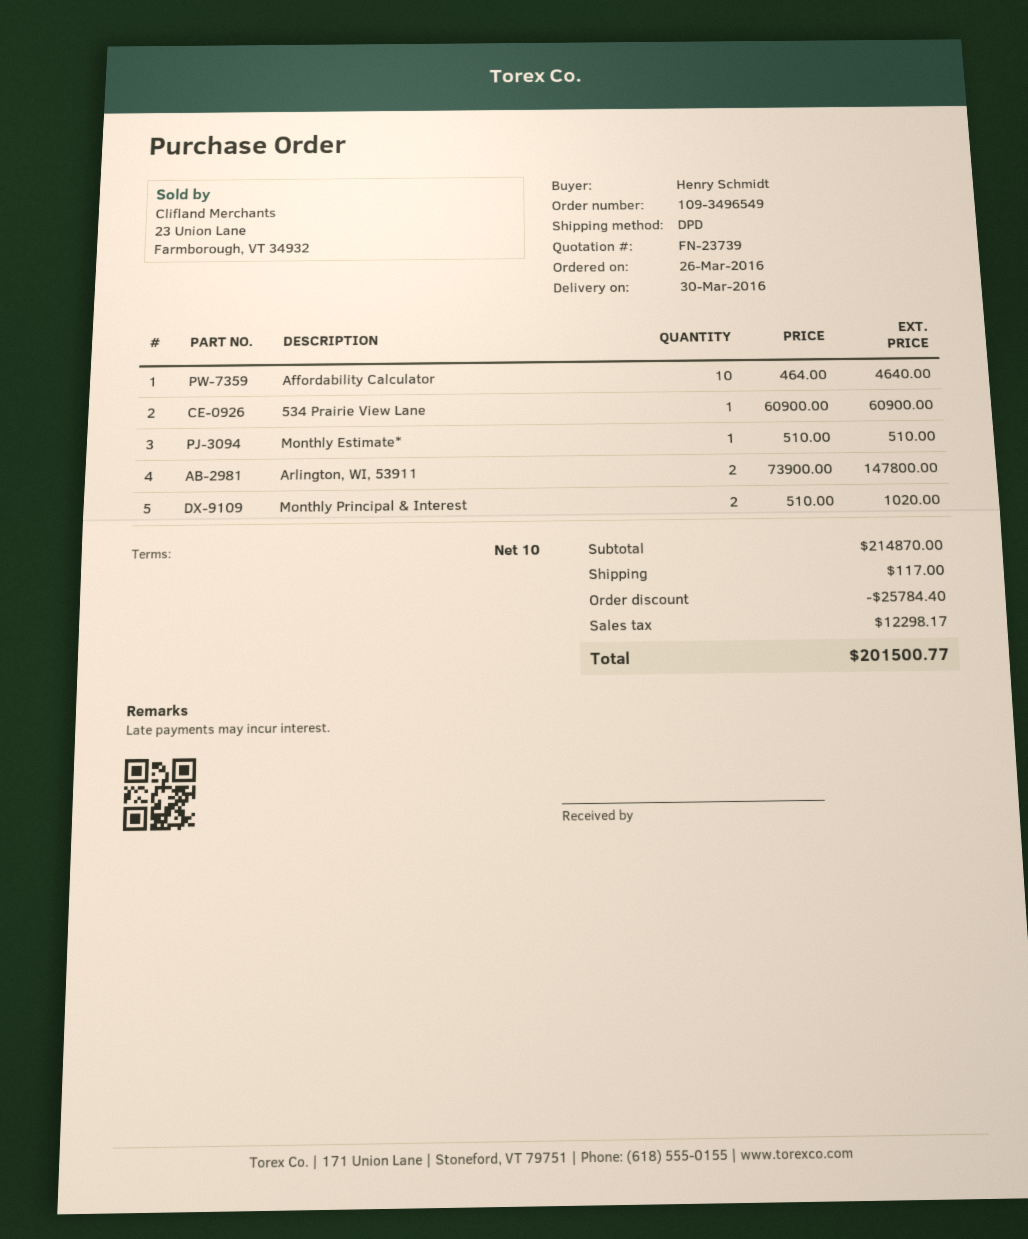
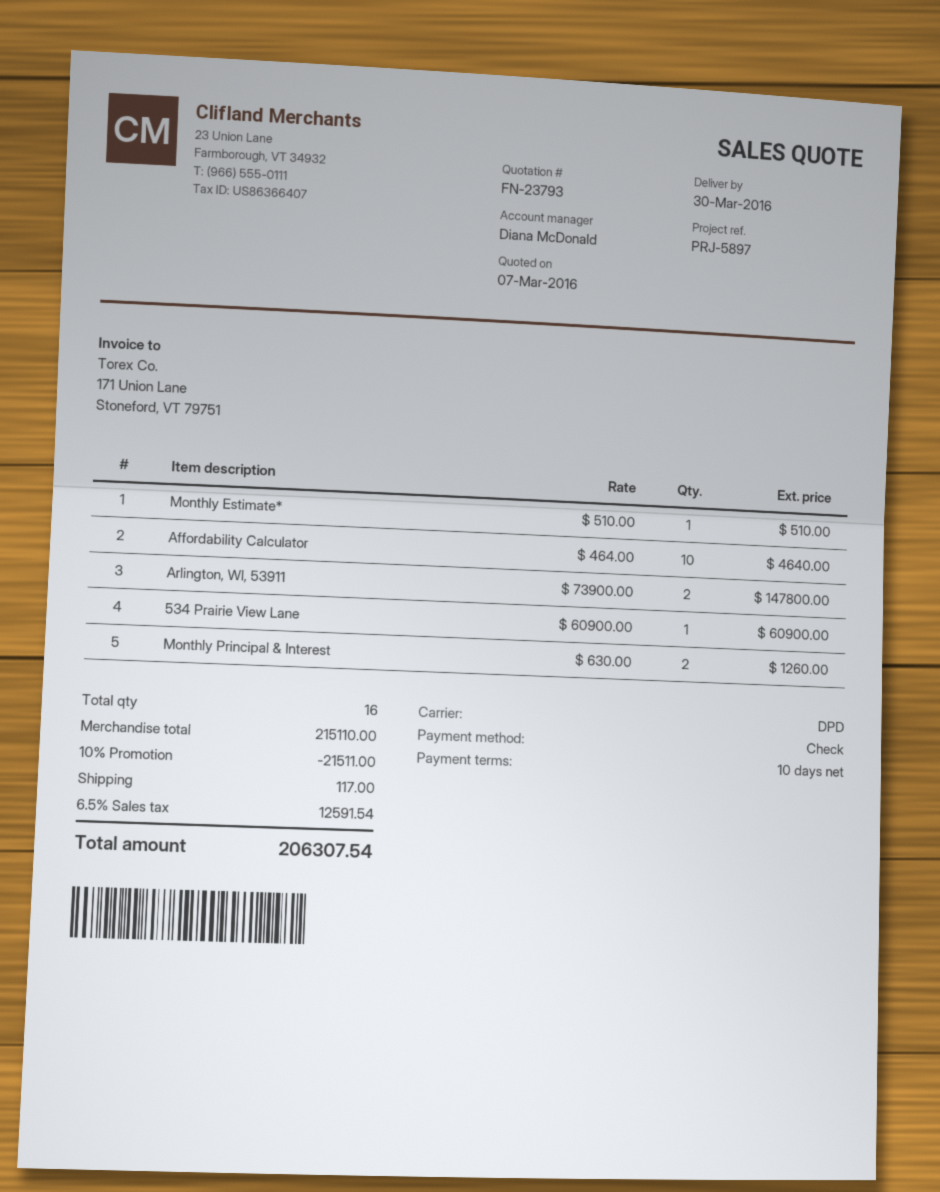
quote number: FN-23739 -> FN-23793
Monthly Principal & Interest: 2 x 510.00 = 1020.00 -> 2 x 630.00 = 1260.00
subtotal: 214870.00 -> 215110.00
discount: 25784.40 -> 21511.00
tax: 12298.17 -> 12591.54
total: 201500.77 -> 206307.54

